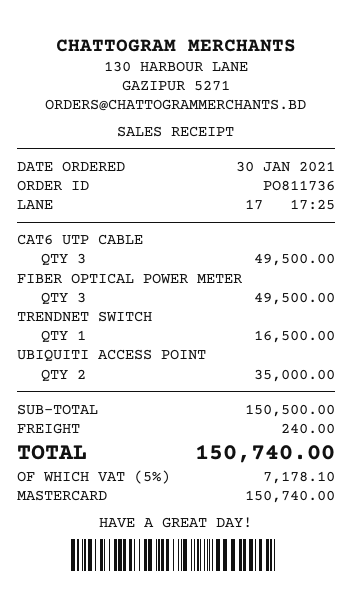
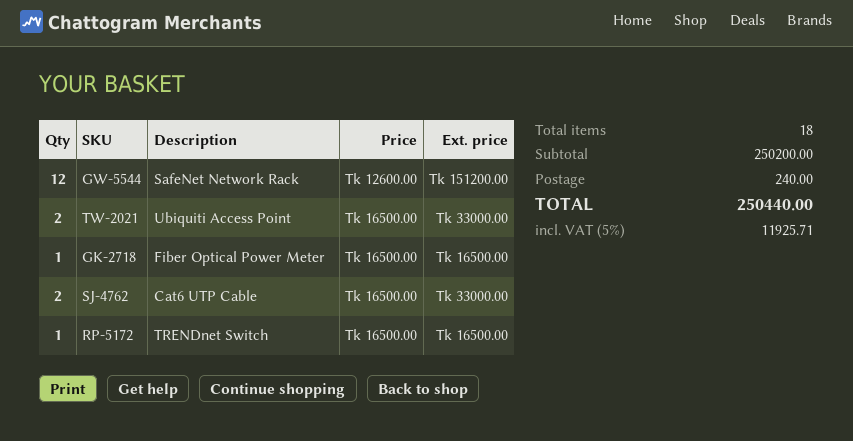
CAT6 UTP CABLE: 3 for 49500.00 -> 2 for 33000.00
FIBER OPTICAL POWER METER: 3 for 49500.00 -> 1 for 16500.00
UBIQUITI ACCESS POINT: 2 for 35000.00 -> 2 for 33000.00
SafeNet Network Rack: none -> 12 for 151200.00
subtotal: 150500.00 -> 250200.00
tax: 5% = 7178.10 -> 5% = 11925.71
total: 150740.00 -> 250440.00

